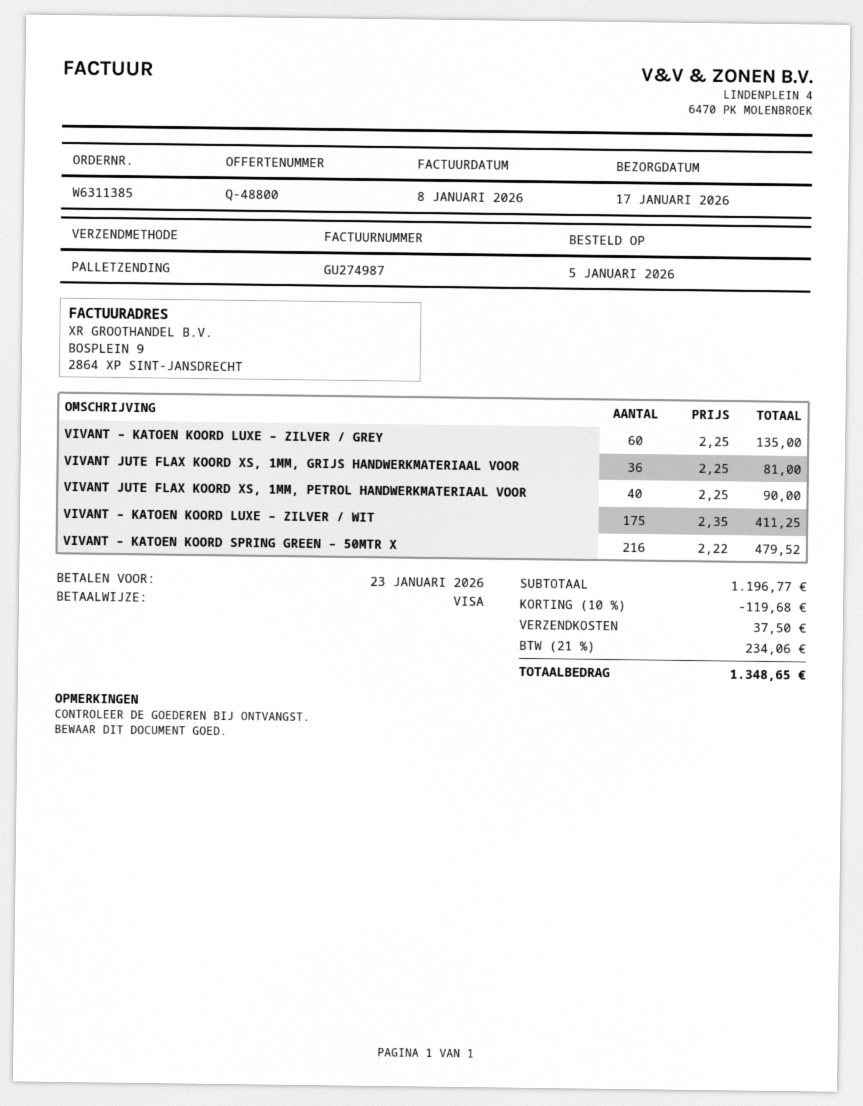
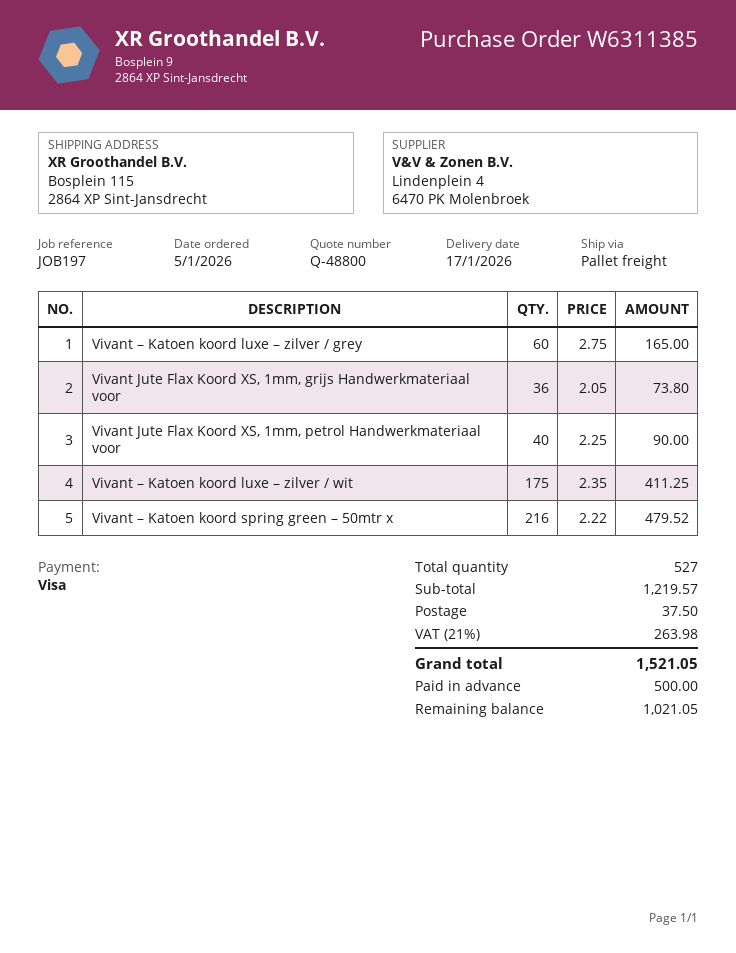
VIVANT – KATOEN KOORD LUXE – ZILVER / GREY: 60 x 2.25 = 135.00 -> 60 x 2.75 = 165.00
VIVANT JUTE FLAX KOORD XS, 1MM, GRIJS HANDWERKMATERIAAL VOOR: 36 x 2.25 = 81.00 -> 36 x 2.05 = 73.80
subtotal: 1196.77 -> 1219.57
discount: 10% = 119.68 -> none
tax: 21% = 234.06 -> 21% = 263.98
total: 1348.65 -> 1521.05

